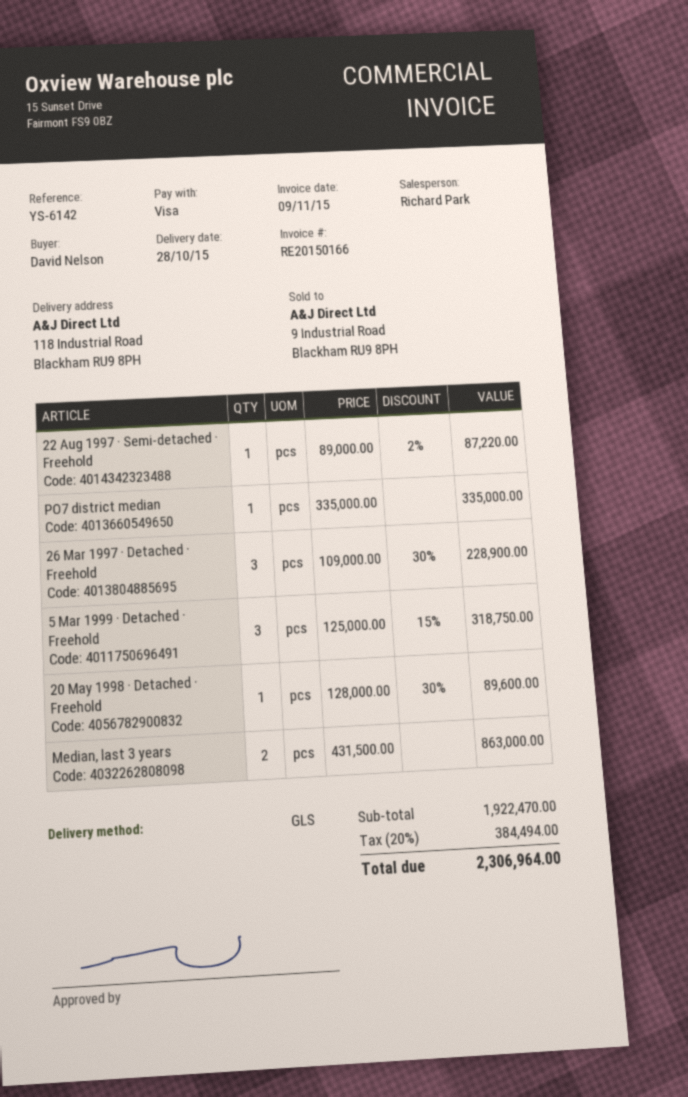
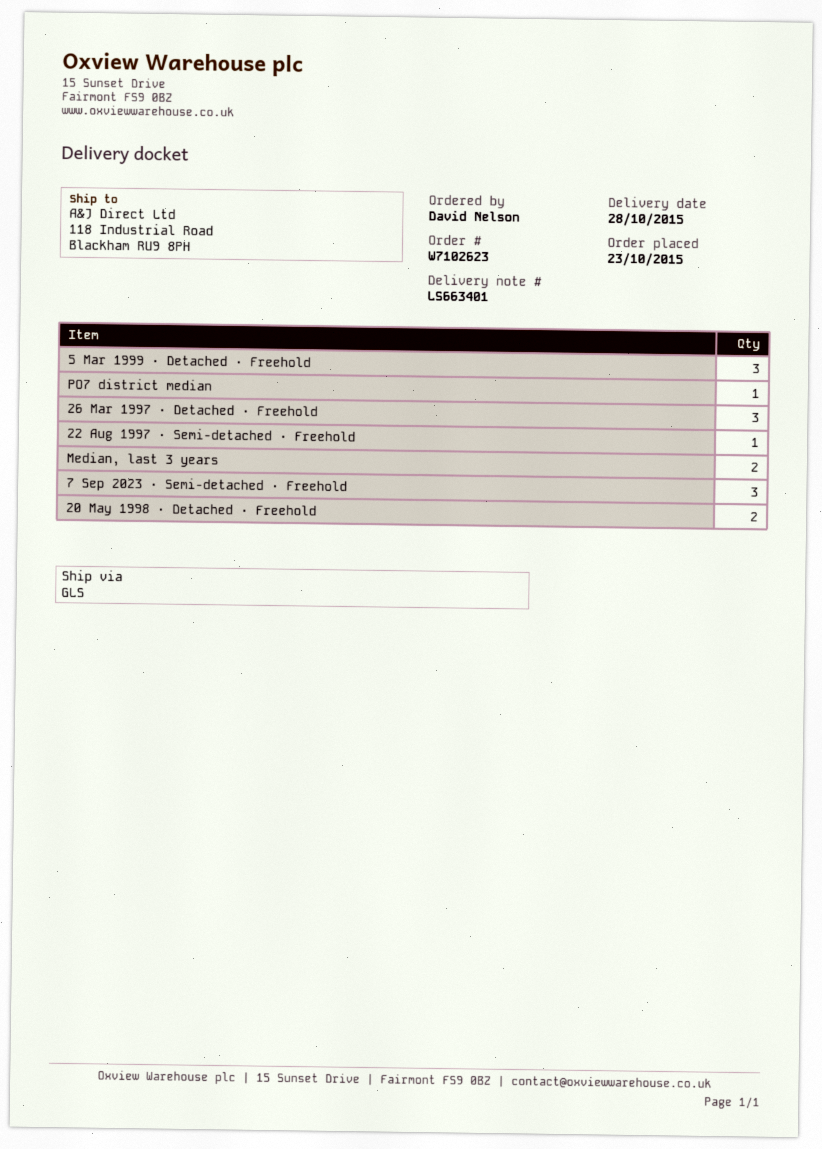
20 May 1998 · Detached · Freehold: 1 -> 2
7 Sep 2023 · Semi-detached · Freehold: none -> 3

